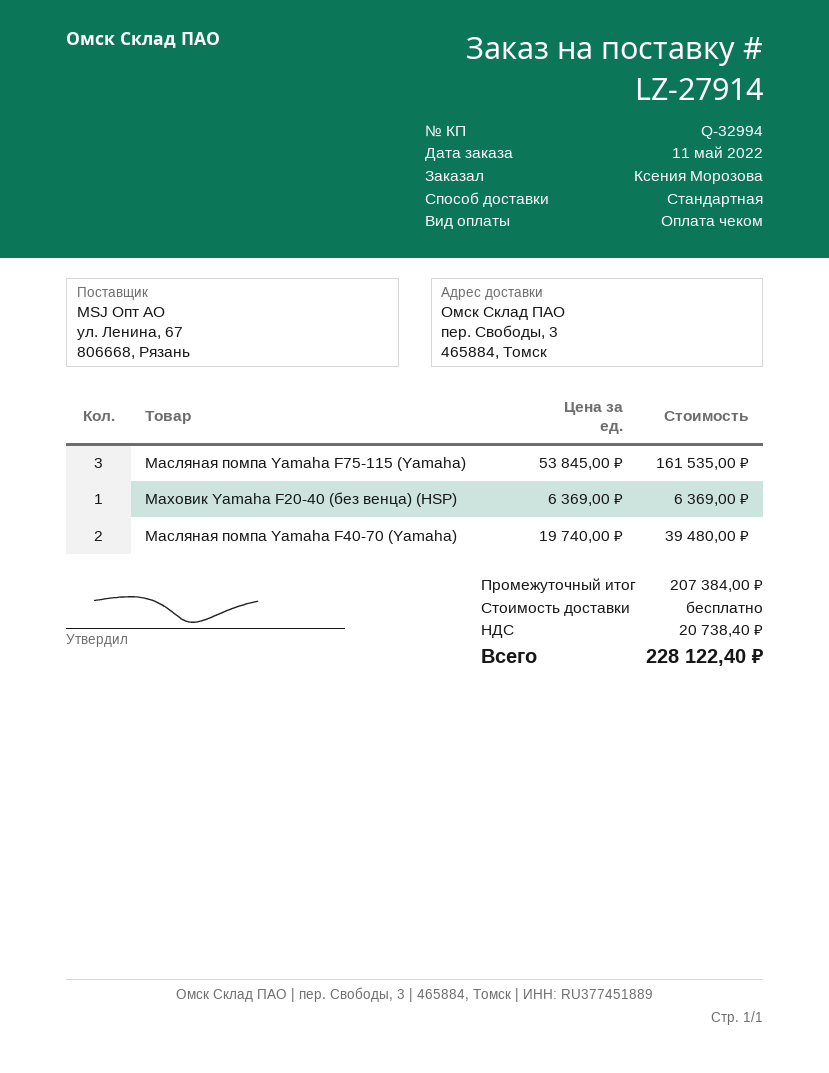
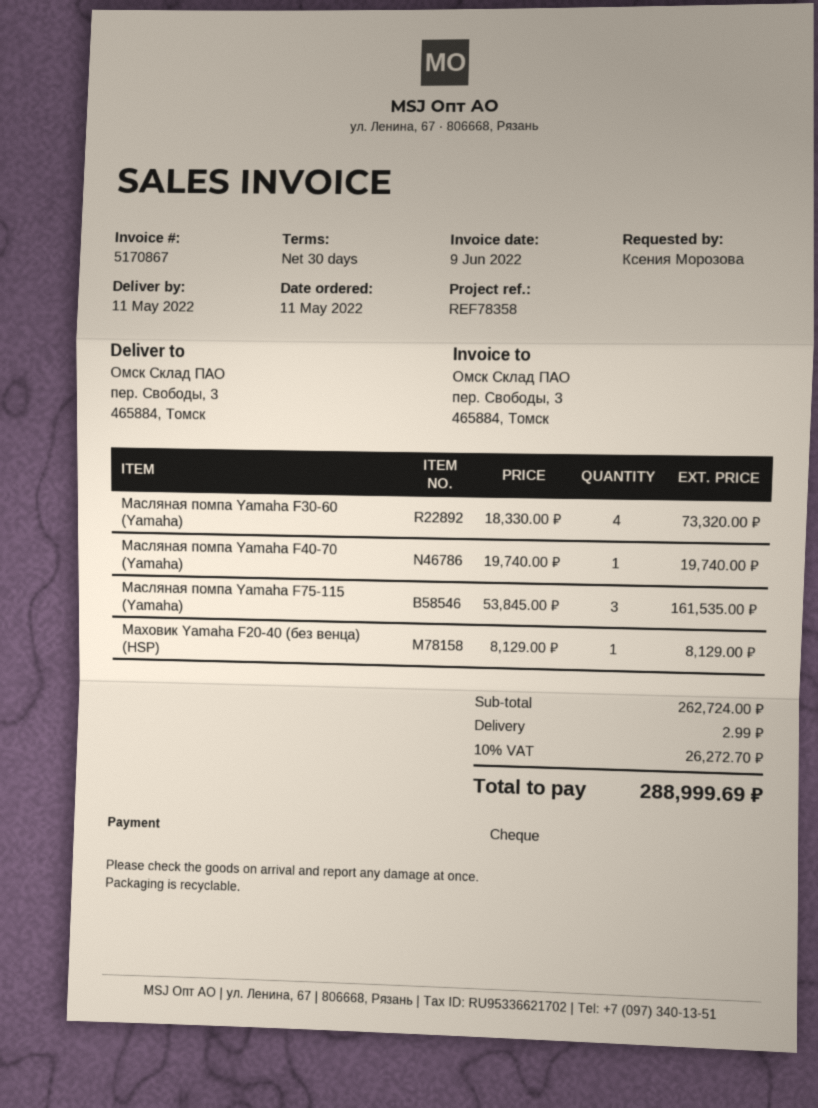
Маховик Yamaha F20-40 (без венца) (HSP): 1 x 6369.00 = 6369.00 -> 1 x 8129.00 = 8129.00
Масляная помпа Yamaha F40-70 (Yamaha): 2 x 19740.00 = 39480.00 -> 1 x 19740.00 = 19740.00
Масляная помпа Yamaha F30-60 (Yamaha): none -> 4 x 18330.00 = 73320.00
subtotal: 207384.00 -> 262724.00
shipping: 0.00 -> 2.99
tax: 20738.40 -> 26272.70
total: 228122.40 -> 288999.69

